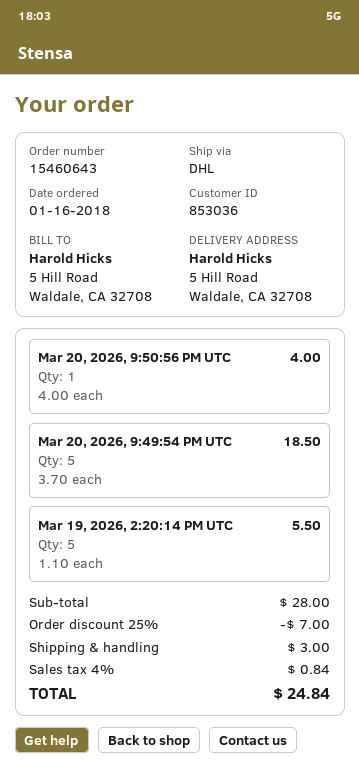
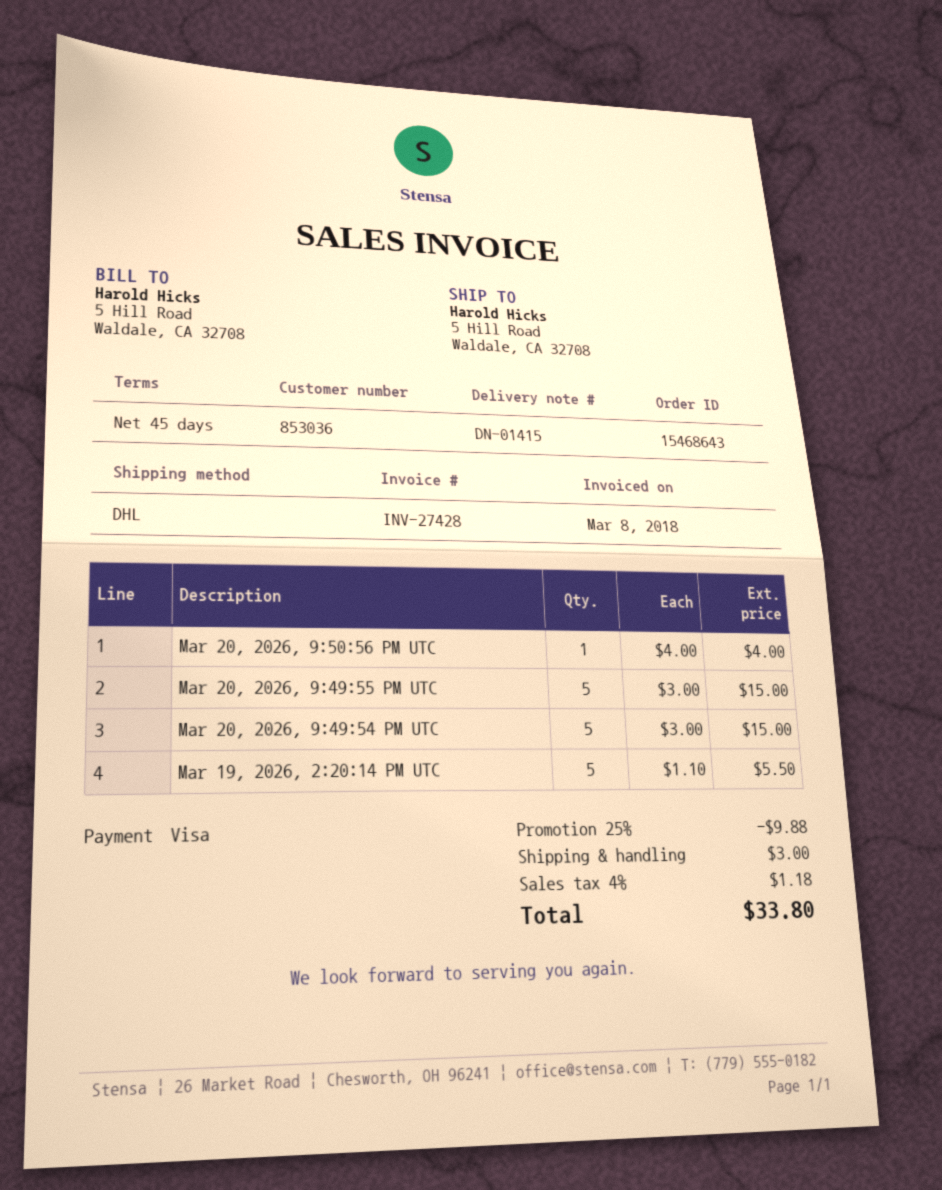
order number: 15460643 -> 15468643
Mar 20, 2026, 9:49:54 PM UTC: 5 x 3.70 = 18.50 -> 5 x 3.00 = 15.00
Mar 20, 2026, 9:49:55 PM UTC: none -> 5 x 3.00 = 15.00
discount: 25% = 7.00 -> 25% = 9.88
tax: 4% = 0.84 -> 4% = 1.18
total: 24.84 -> 33.80

